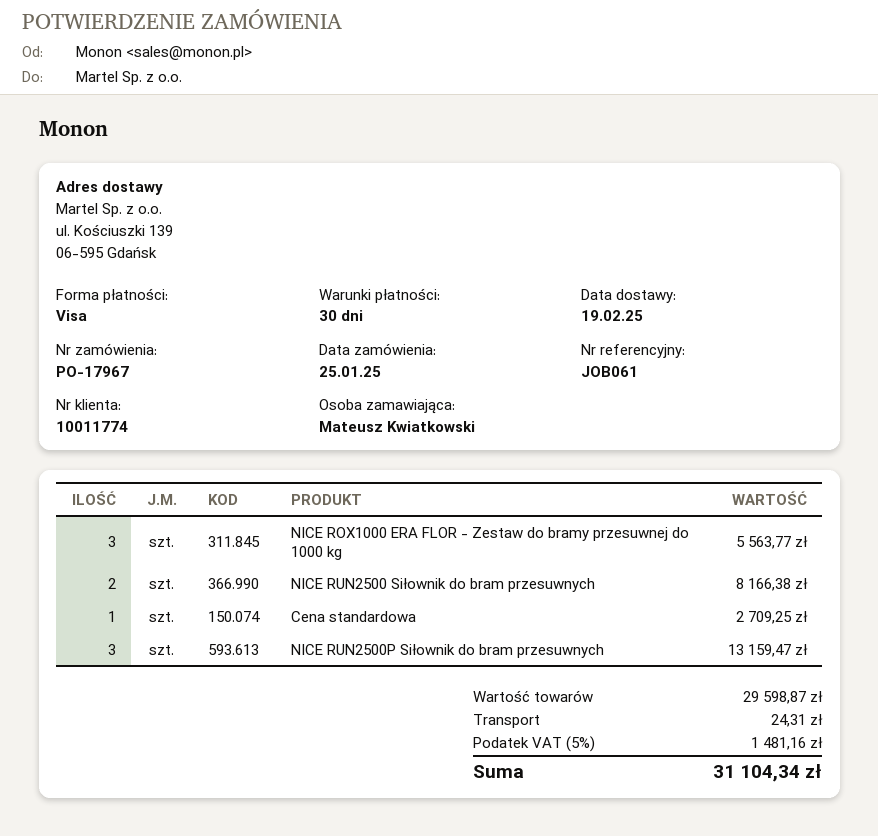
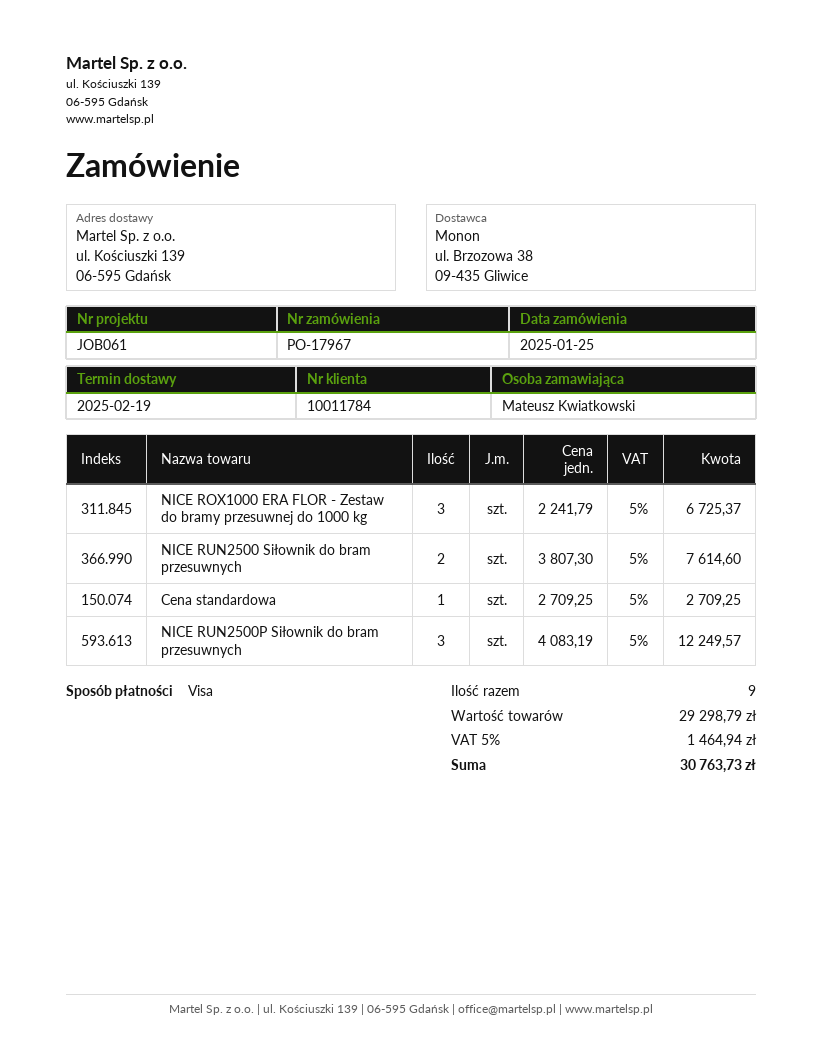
customer number: 10011774 -> 10011784
NICE ROX1000 ERA FLOR - Zestaw do bramy przesuwnej do 1000 kg: 3 for 5563.77 -> 3 for 6725.37
NICE RUN2500 Siłownik do bram przesuwnych: 2 for 8166.38 -> 2 for 7614.60
NICE RUN2500P Siłownik do bram przesuwnych: 3 for 13159.47 -> 3 for 12249.57
subtotal: 29598.87 -> 29298.79
shipping: 24.31 -> none
tax: 5% = 1481.16 -> 5% = 1464.94
total: 31104.34 -> 30763.73

